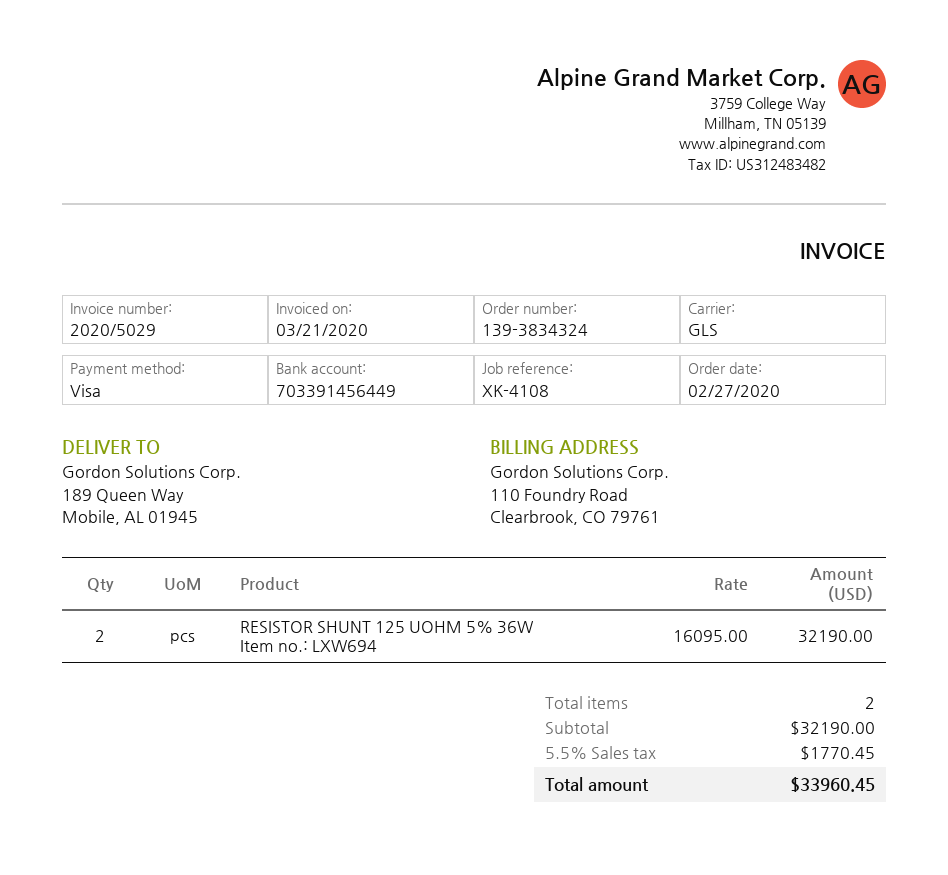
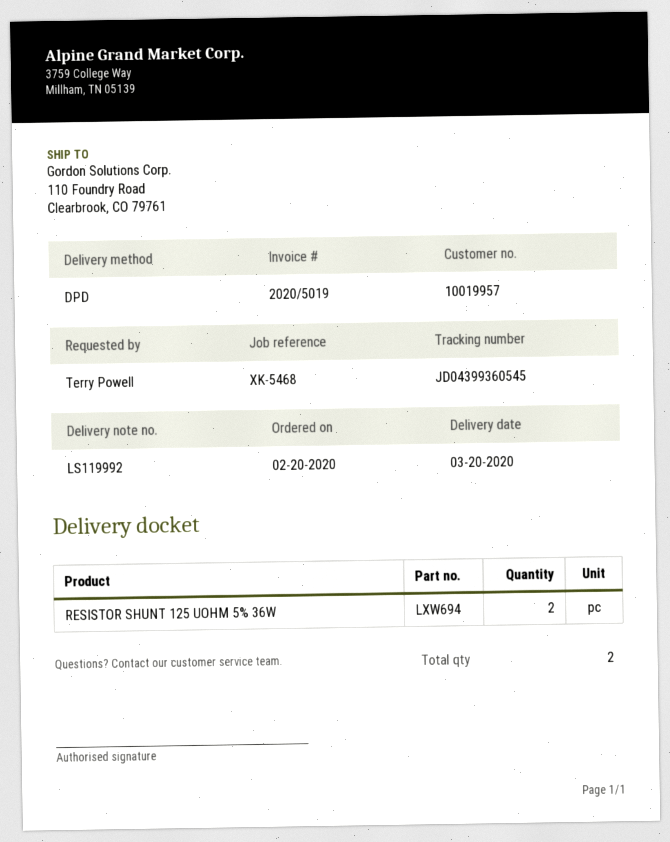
order date: 2020-02-27 -> 2020-02-20
invoice number: 2020/5029 -> 2020/5019
reference: XK-4108 -> XK-5468
shipping method: GLS -> DPD
ship to: 189 Queen Way, Mobile, AL 01945 -> 110 Foundry Road, Clearbrook, CO 79761

